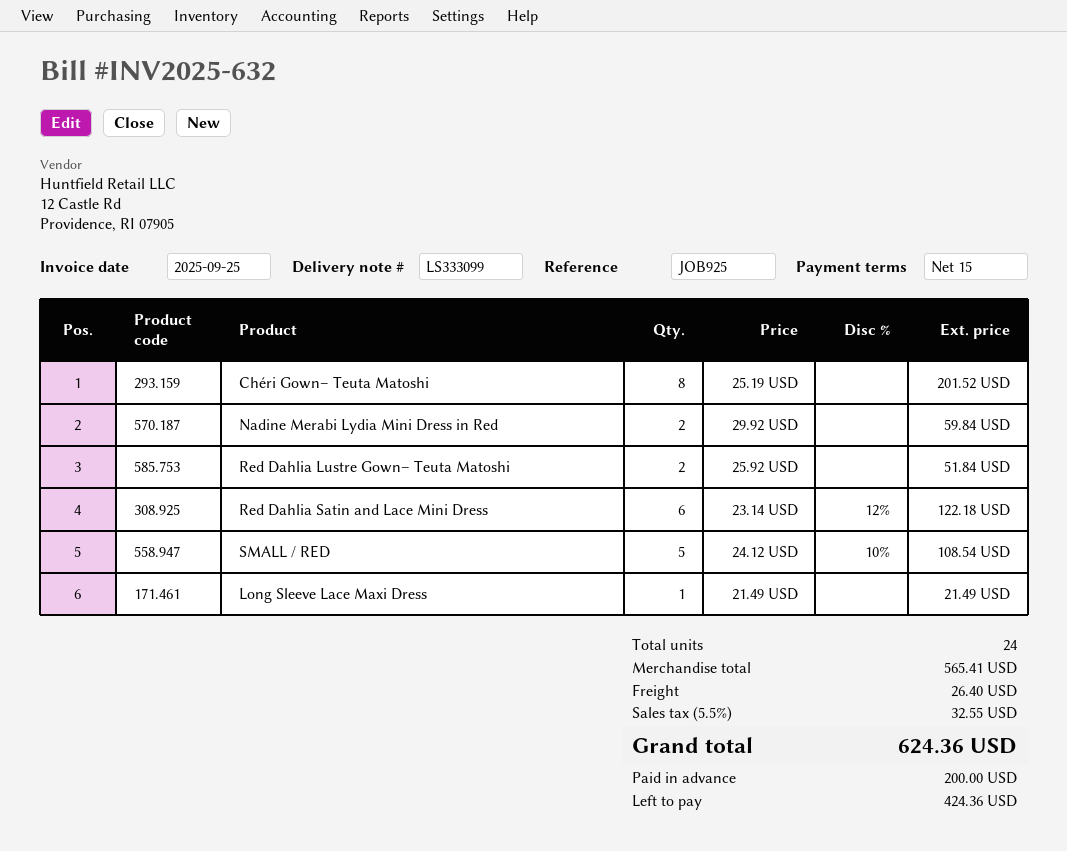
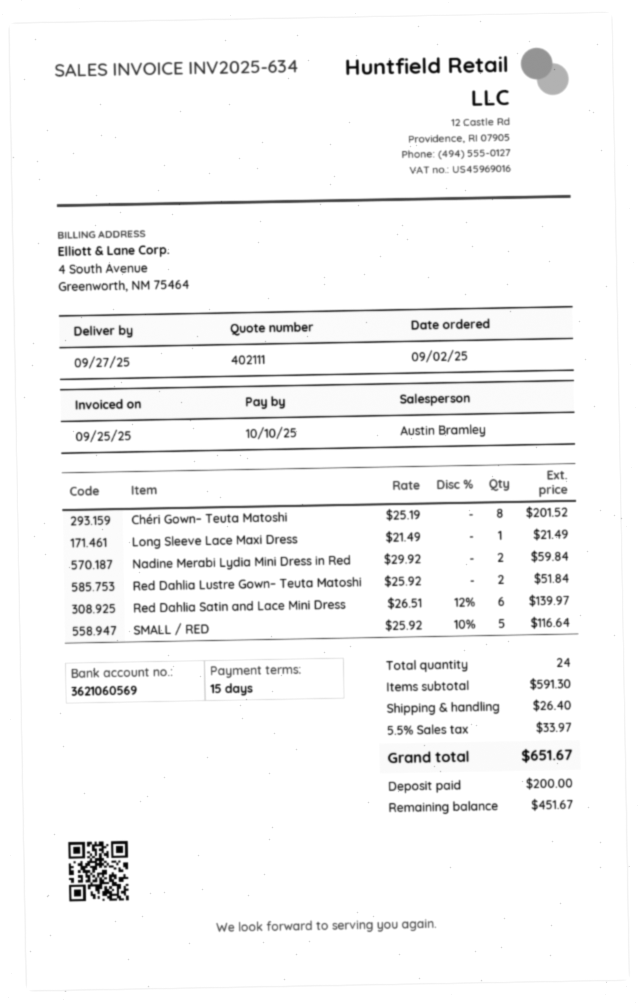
invoice number: INV2025-632 -> INV2025-634
Red Dahlia Satin and Lace Mini Dress: 6 x 23.14 - 12% = 122.18 -> 6 x 26.51 - 12% = 139.97
SMALL / RED: 5 x 24.12 - 10% = 108.54 -> 5 x 25.92 - 10% = 116.64
subtotal: 565.41 -> 591.30
tax: 5.5% = 32.55 -> 5.5% = 33.97
total: 624.36 -> 651.67
balance: 424.36 -> 451.67

